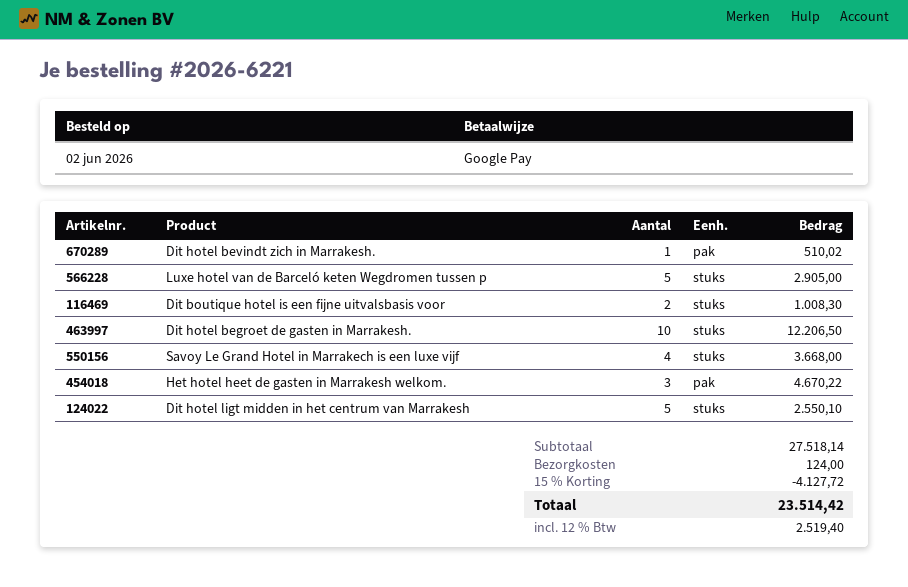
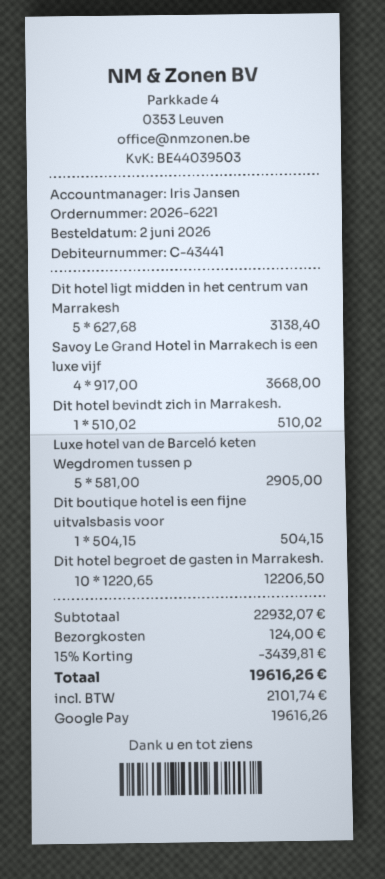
Dit boutique hotel is een fijne uitvalsbasis voor: 2 for 1008.30 -> 1 for 504.15
Het hotel heet de gasten in Marrakesh welkom.: 3 for 4670.22 -> none
Dit hotel ligt midden in het centrum van Marrakesh: 5 for 2550.10 -> 5 for 3138.40
subtotal: 27518.14 -> 22932.07
discount: 15% = 4127.72 -> 15% = 3439.81
tax: 2519.40 -> 2101.74
total: 23514.42 -> 19616.26

